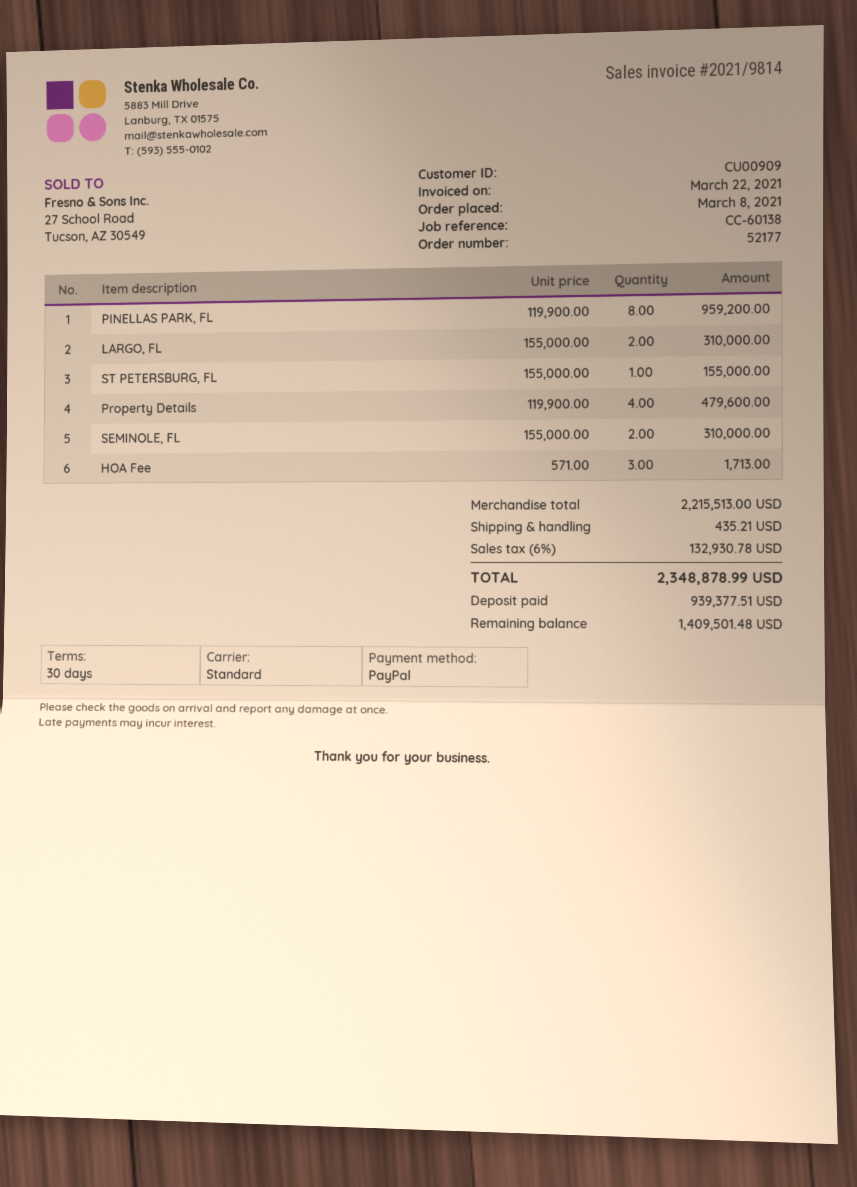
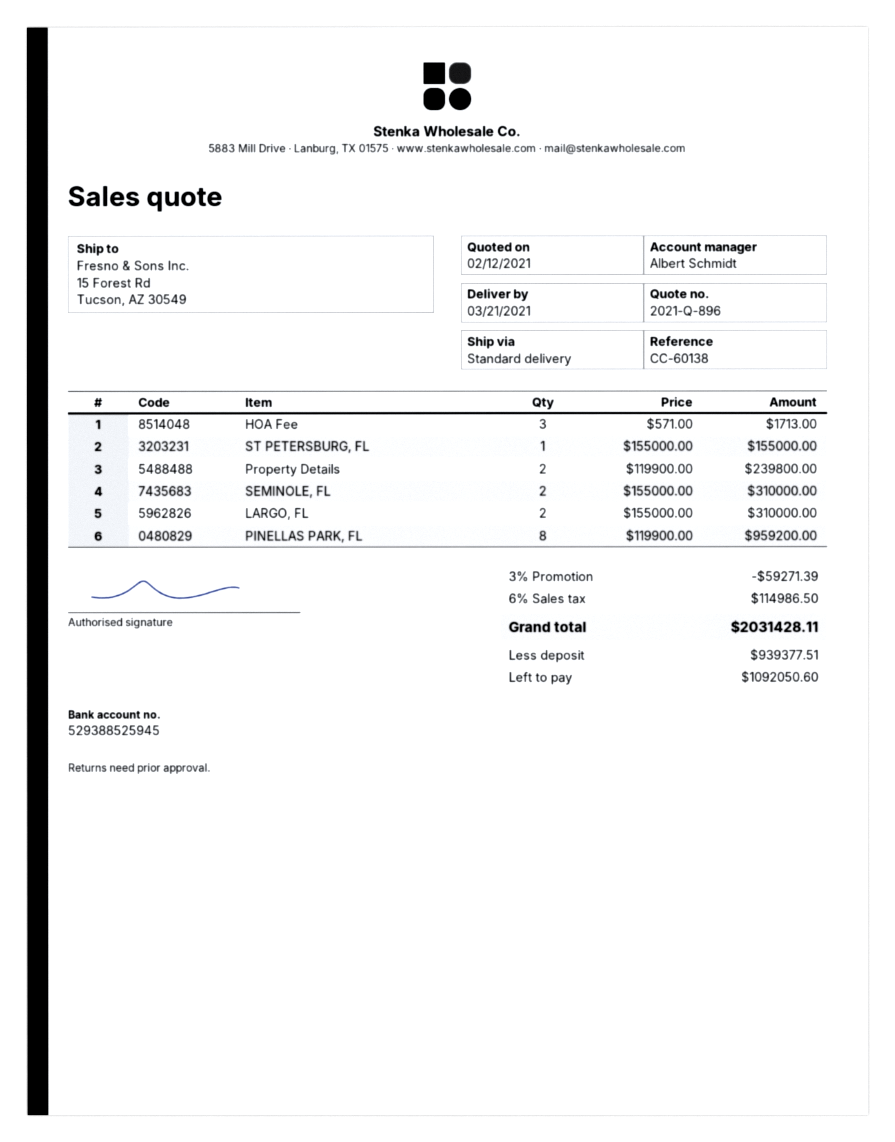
Property Details: 4 x 119900.00 = 479600.00 -> 2 x 119900.00 = 239800.00
discount: none -> 3% = 59271.39
shipping: 435.21 -> none
tax: 6% = 132930.78 -> 6% = 114986.50
total: 2348878.99 -> 2031428.11
balance: 1409501.48 -> 1092050.60

